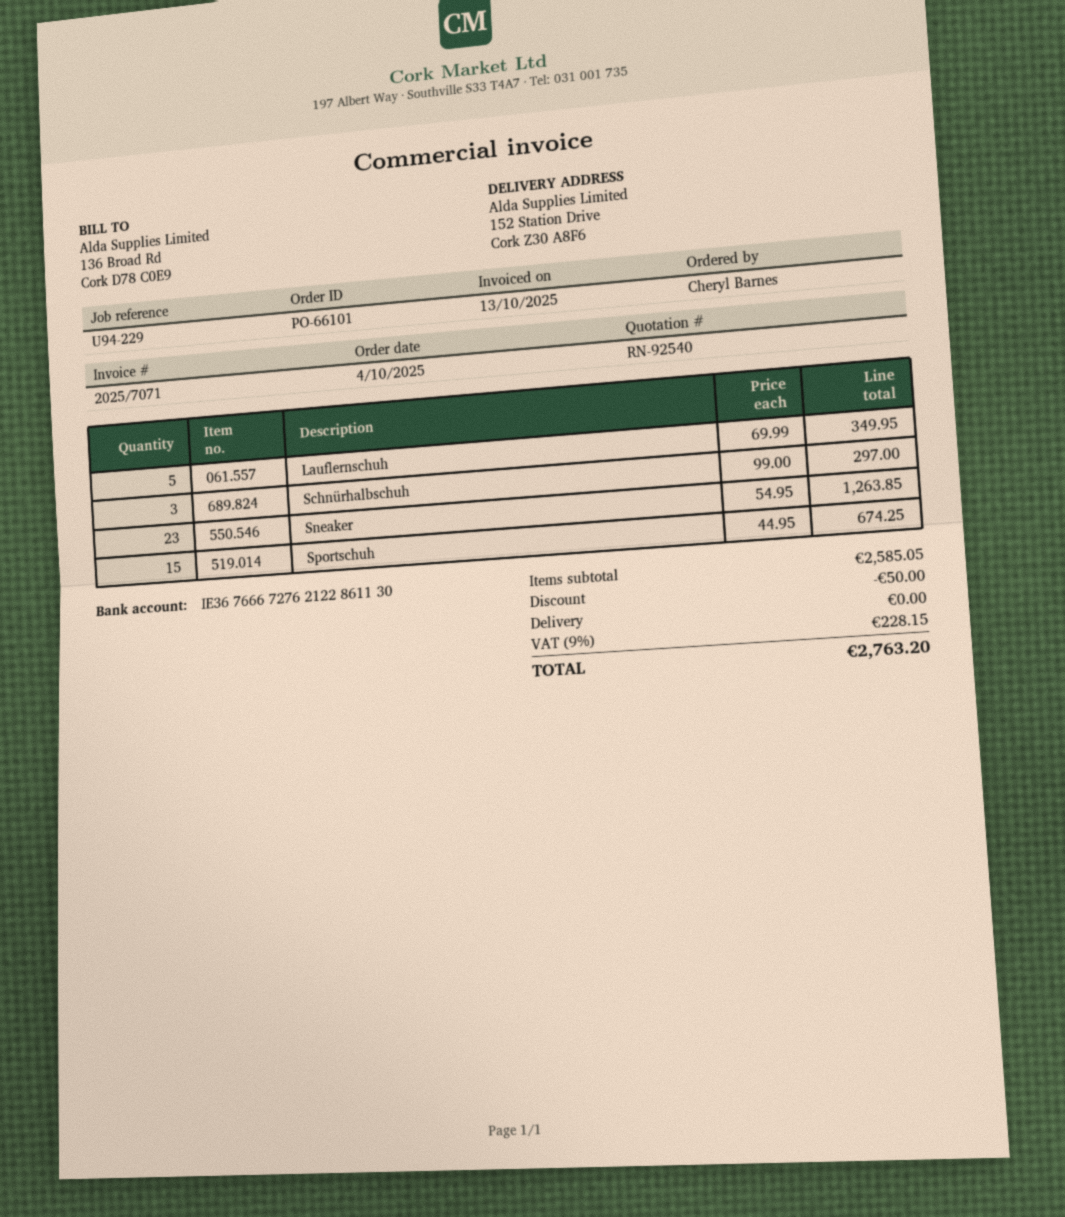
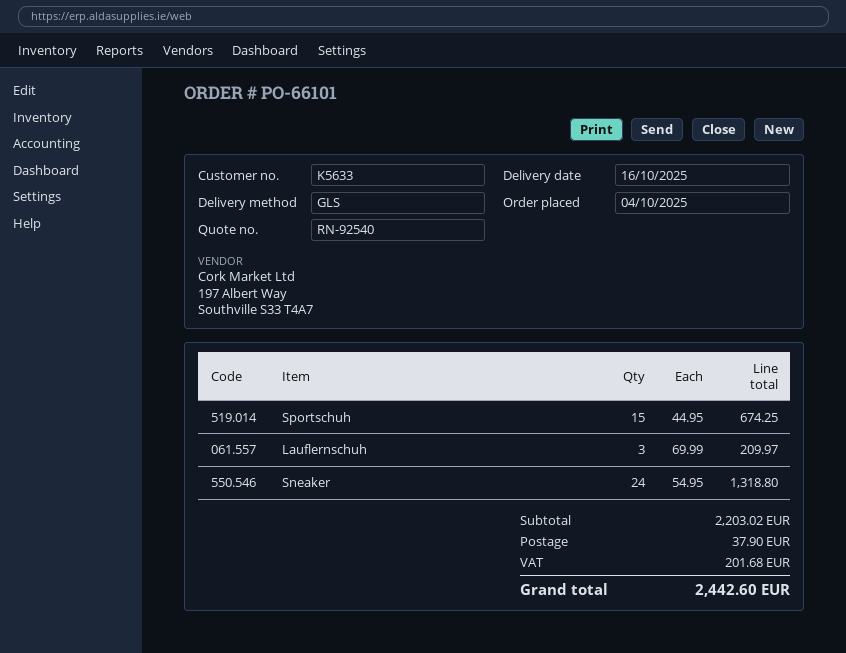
Lauflernschuh: 5 x 69.99 = 349.95 -> 3 x 69.99 = 209.97
Schnürhalbschuh: 3 x 99.00 = 297.00 -> none
Sneaker: 23 x 54.95 = 1263.85 -> 24 x 54.95 = 1318.80
subtotal: 2585.05 -> 2203.02
discount: 50.00 -> none
shipping: 0.00 -> 37.90
tax: 228.15 -> 201.68
total: 2763.20 -> 2442.60

